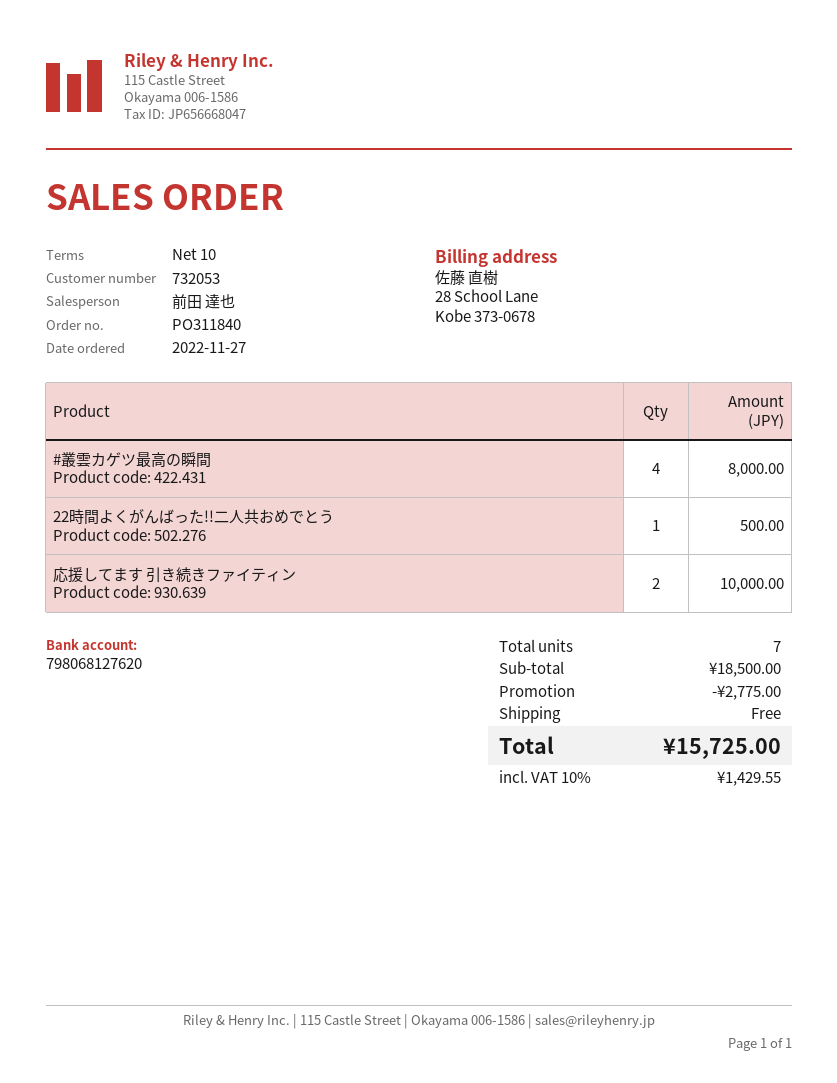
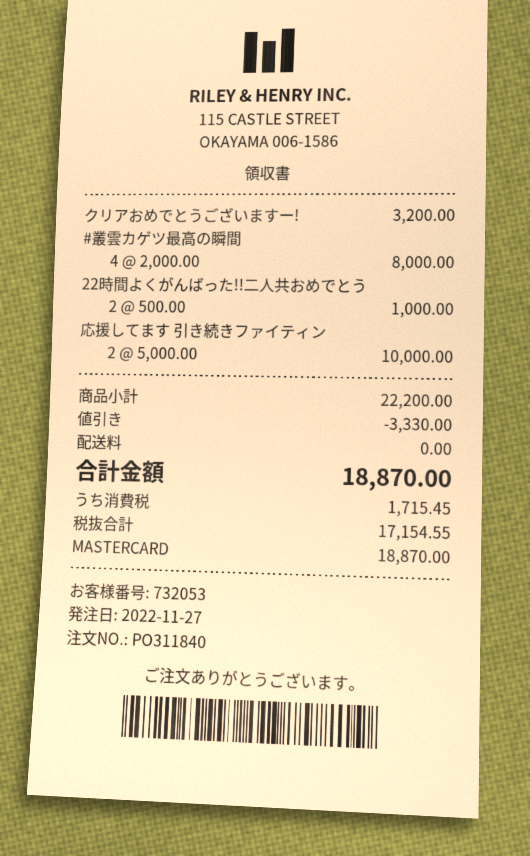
22時間よくがんばった!!二人共おめでとう: 1 for 500.00 -> 2 for 1000.00
クリアおめでとうございますー!: none -> 1 for 3200.00
subtotal: 18500.00 -> 22200.00
discount: 2775.00 -> 3330.00
tax: 1429.55 -> 1715.45
total: 15725.00 -> 18870.00

